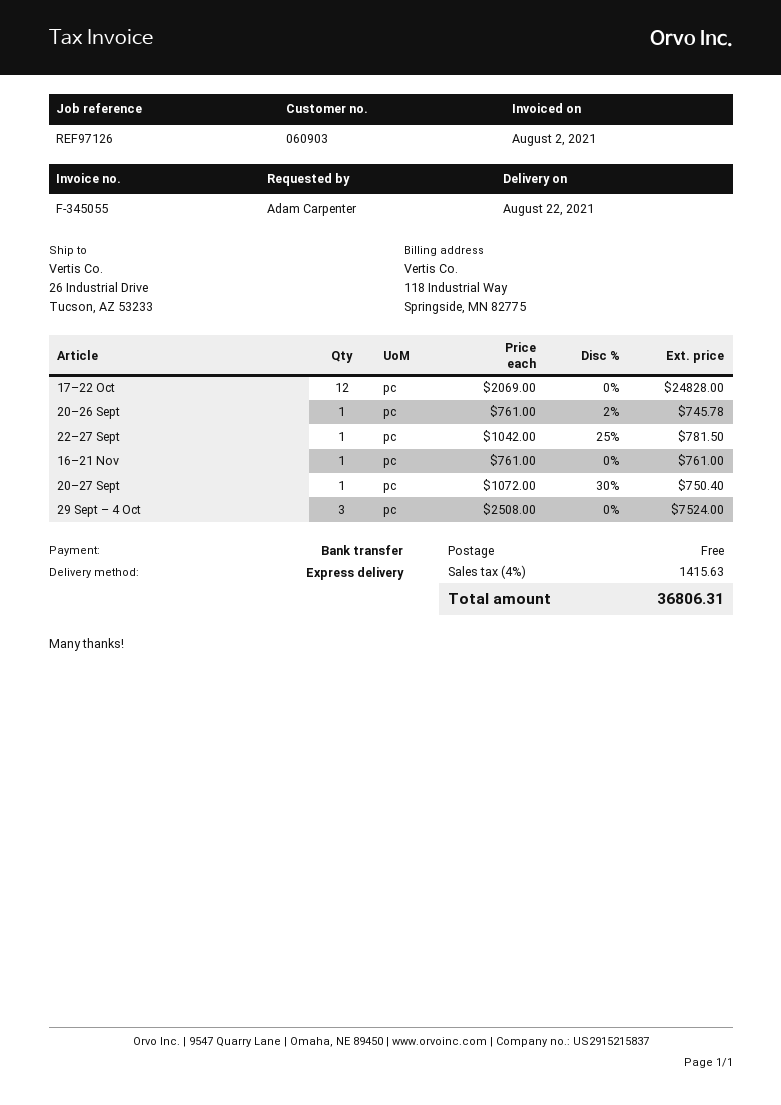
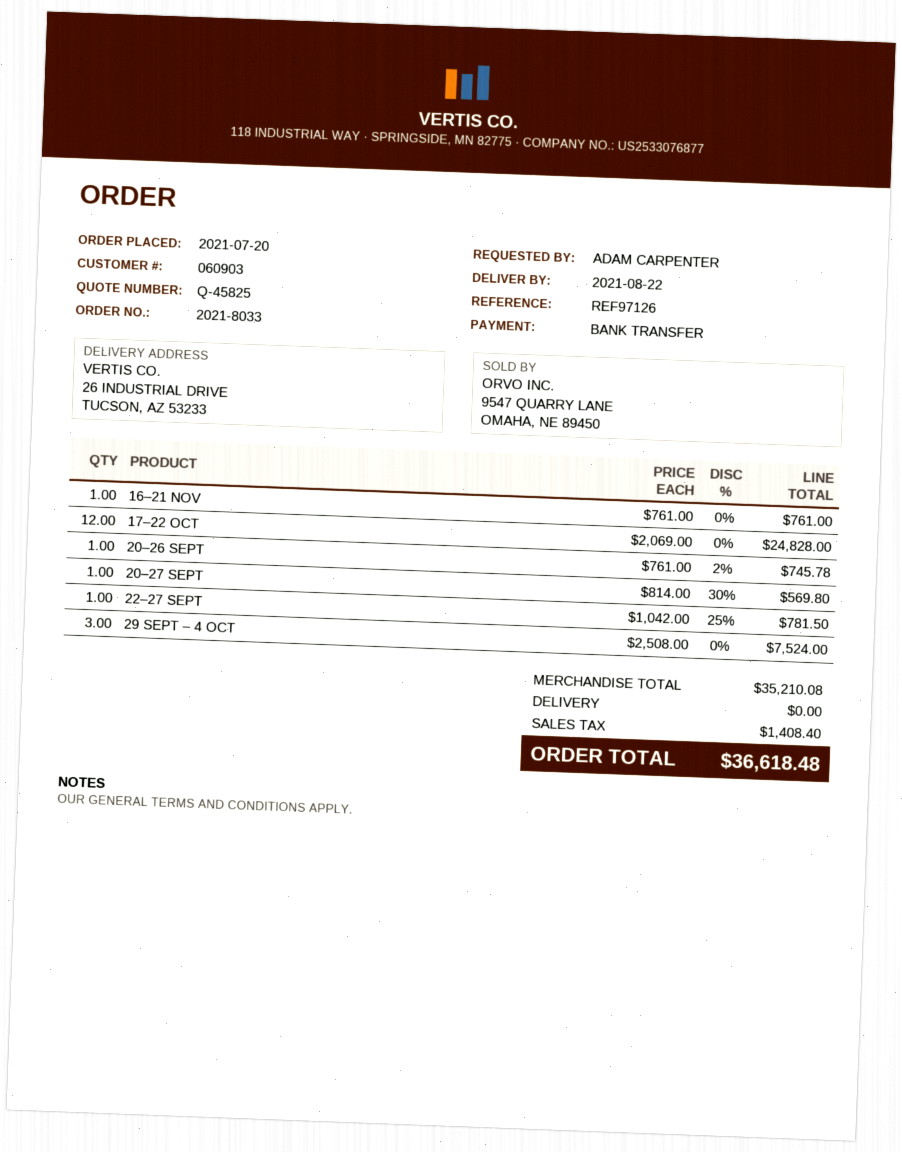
20–27 Sept: 1 x 1072.00 - 30% = 750.40 -> 1 x 814.00 - 30% = 569.80
tax: 1415.63 -> 1408.40
total: 36806.31 -> 36618.48

